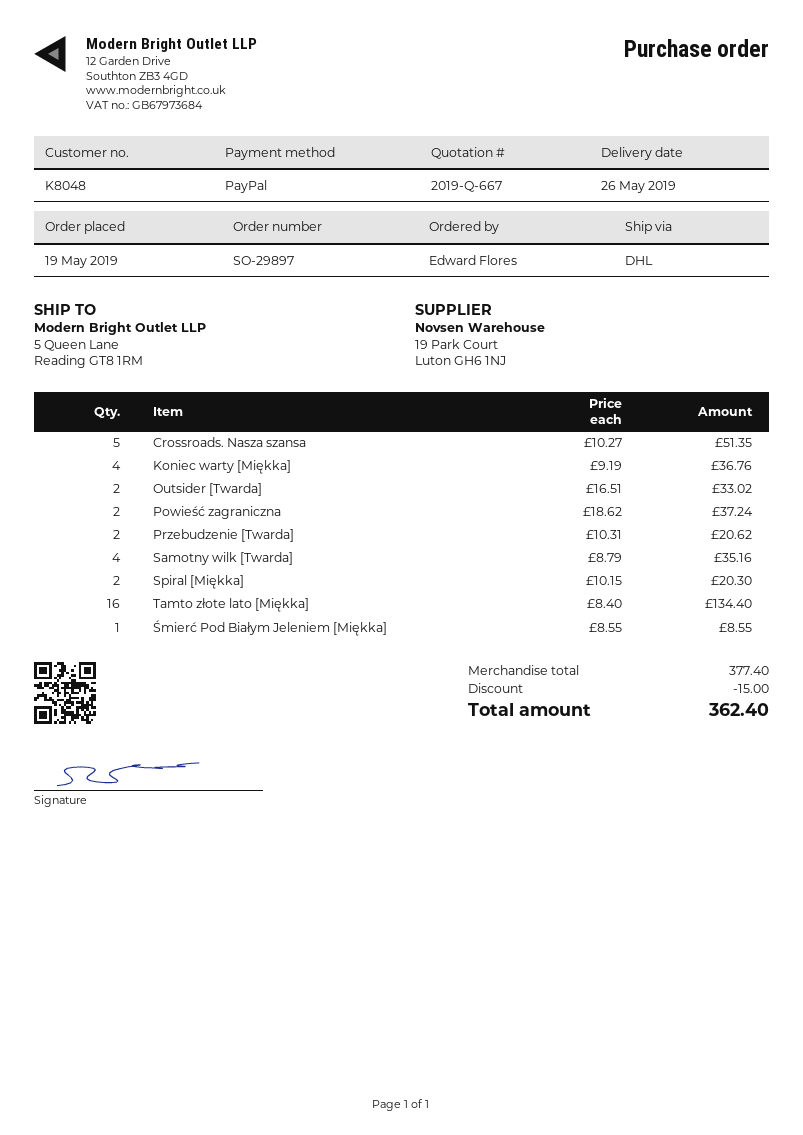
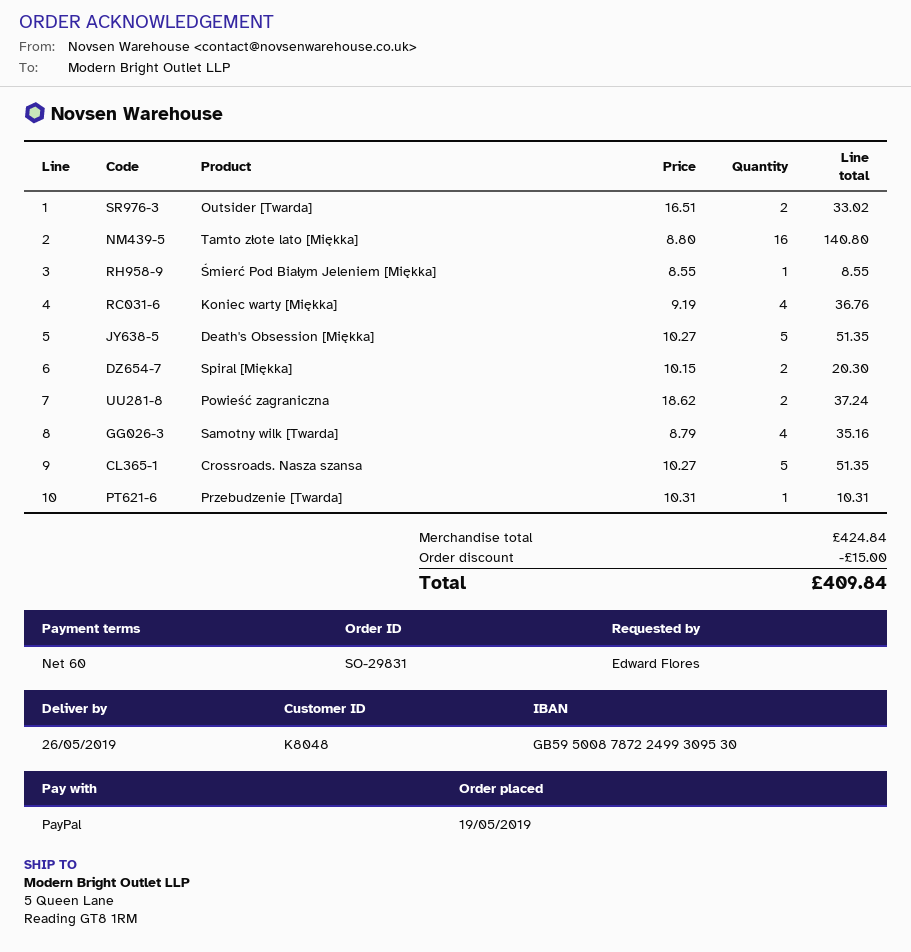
order number: SO-29897 -> SO-29831
Przebudzenie [Twarda]: 2 x 10.31 = 20.62 -> 1 x 10.31 = 10.31
Tamto złote lato [Miękka]: 16 x 8.40 = 134.40 -> 16 x 8.80 = 140.80
Death's Obsession [Miękka]: none -> 5 x 10.27 = 51.35
subtotal: 377.40 -> 424.84
total: 362.40 -> 409.84

